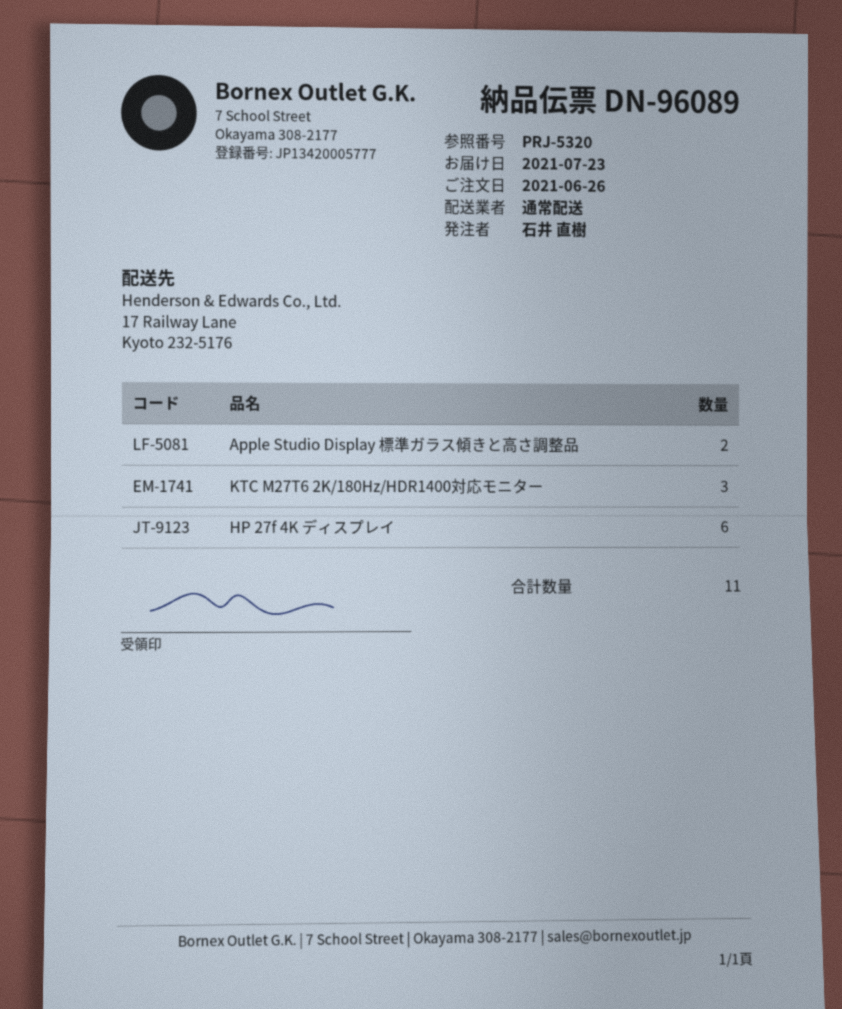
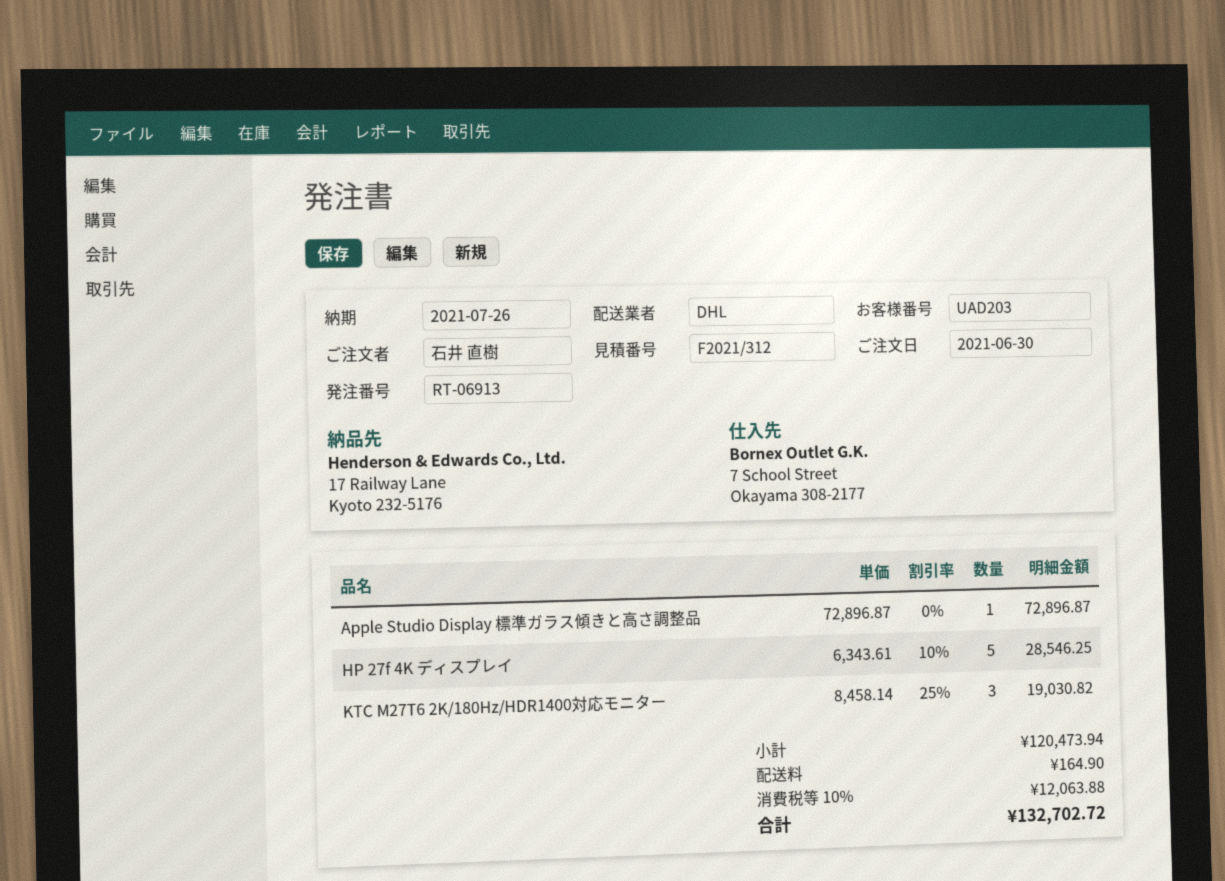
order date: 2021-06-26 -> 2021-06-30
delivery date: 2021-07-23 -> 2021-07-26
shipping method: standard -> DHL
Apple Studio Display 標準ガラス傾きと高さ調整品: 2 -> 1
HP 27f 4K ディスプレイ: 6 -> 5

